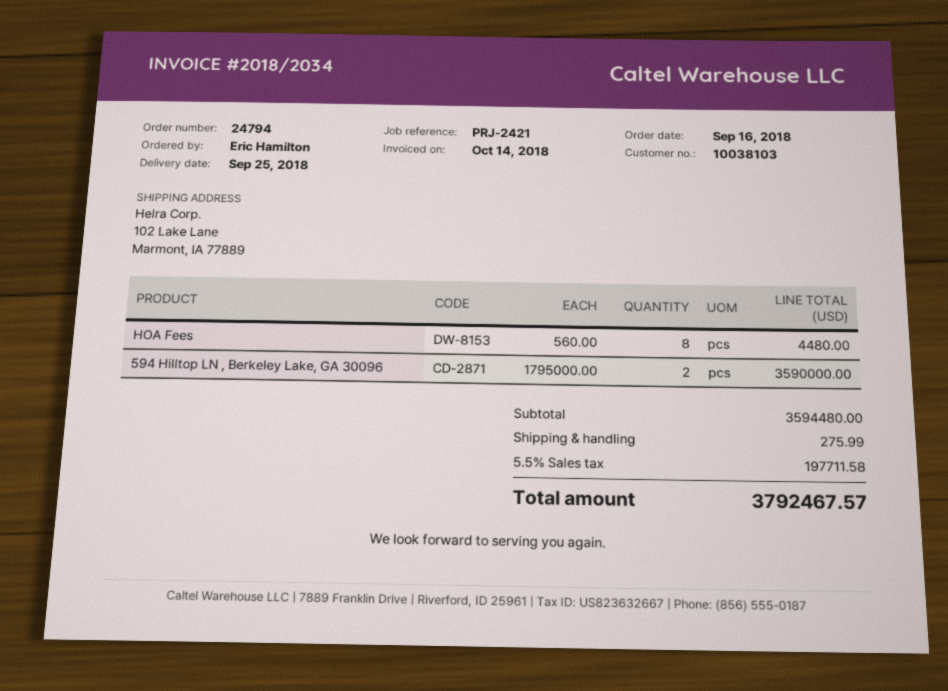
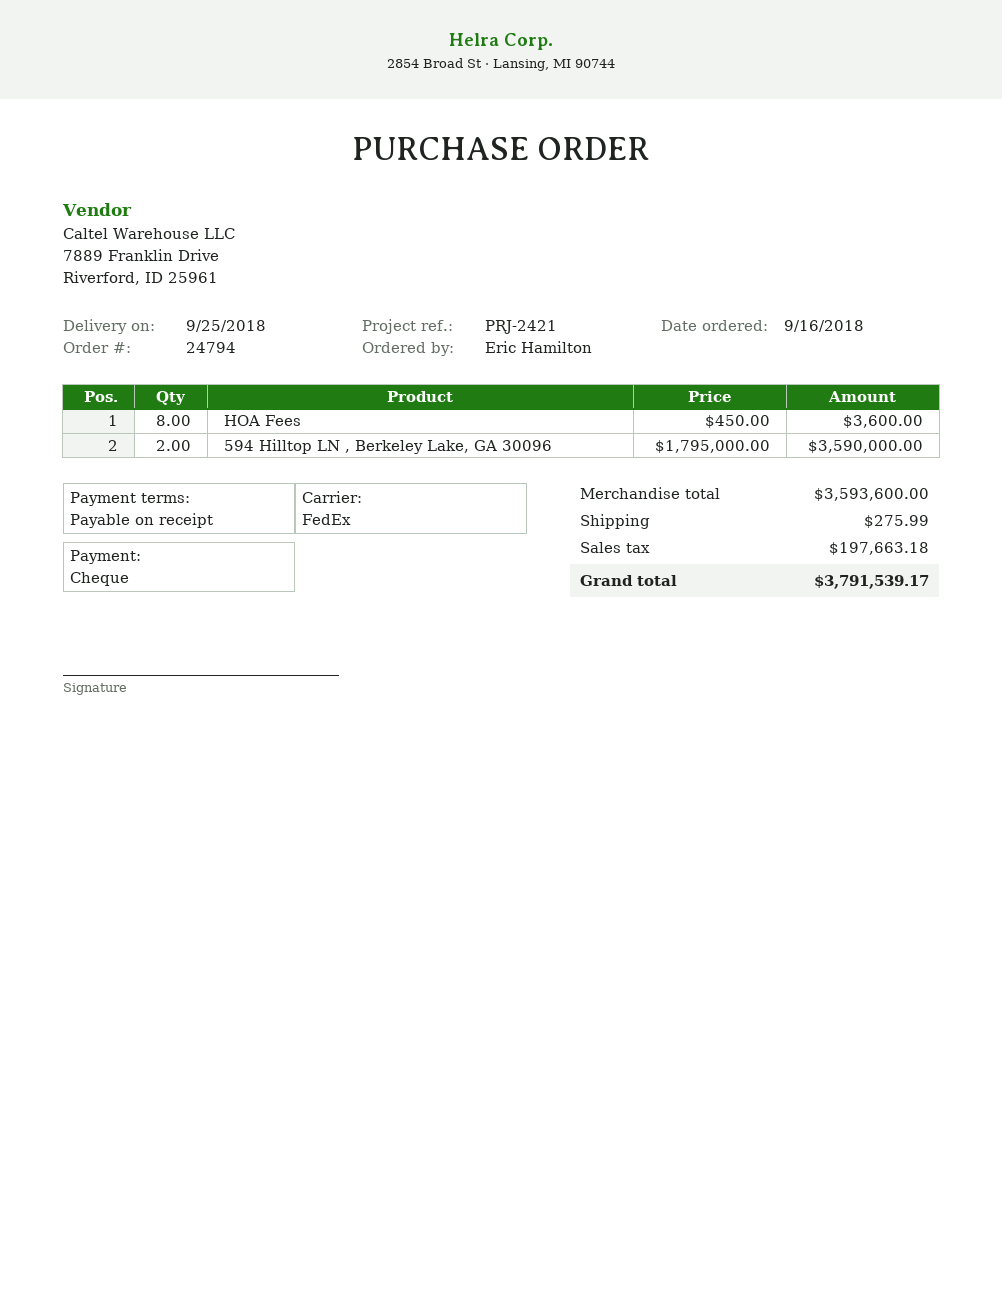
HOA Fees: 8 x 560.00 = 4480.00 -> 8 x 450.00 = 3600.00
subtotal: 3594480.00 -> 3593600.00
tax: 197711.58 -> 197663.18
total: 3792467.57 -> 3791539.17

